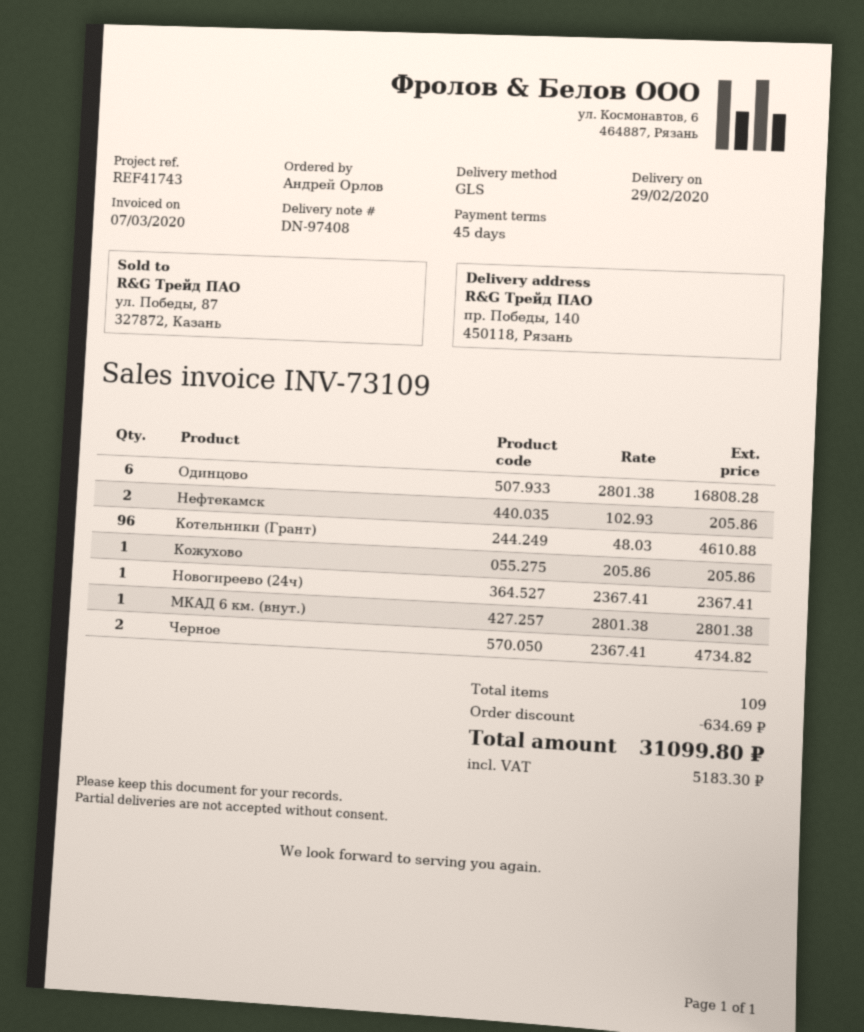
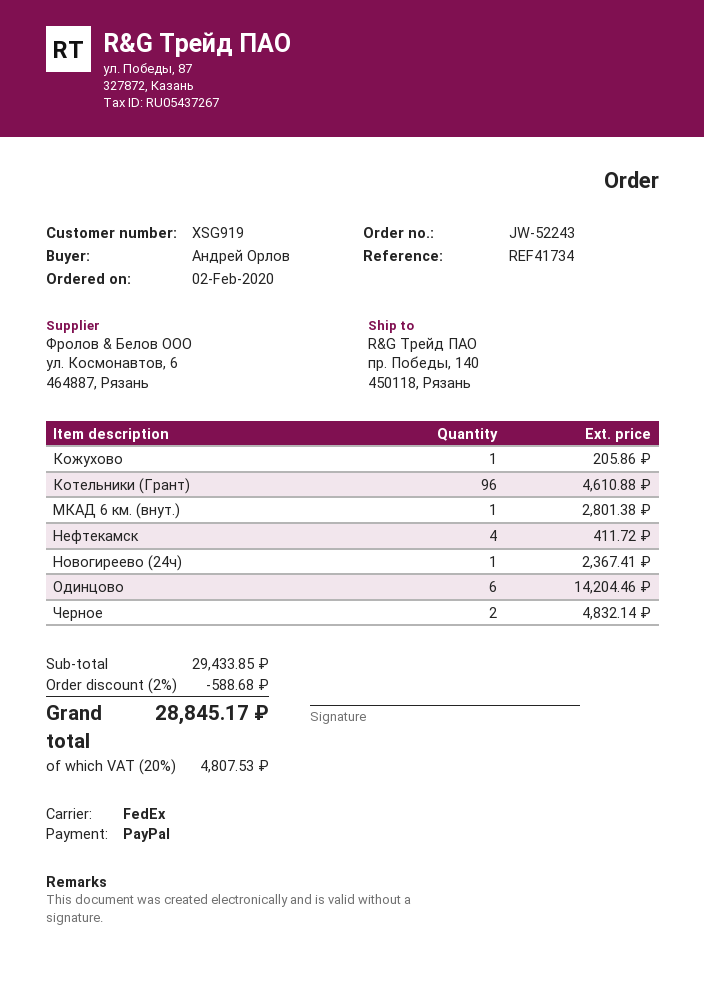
reference: REF41743 -> REF41734
shipping method: GLS -> FedEx
Одинцово: 6 for 16808.28 -> 6 for 14204.46
Нефтекамск: 2 for 205.86 -> 4 for 411.72
Черное: 2 for 4734.82 -> 2 for 4832.14
discount: 634.69 -> 588.68
tax: 5183.30 -> 4807.53
total: 31099.80 -> 28845.17

